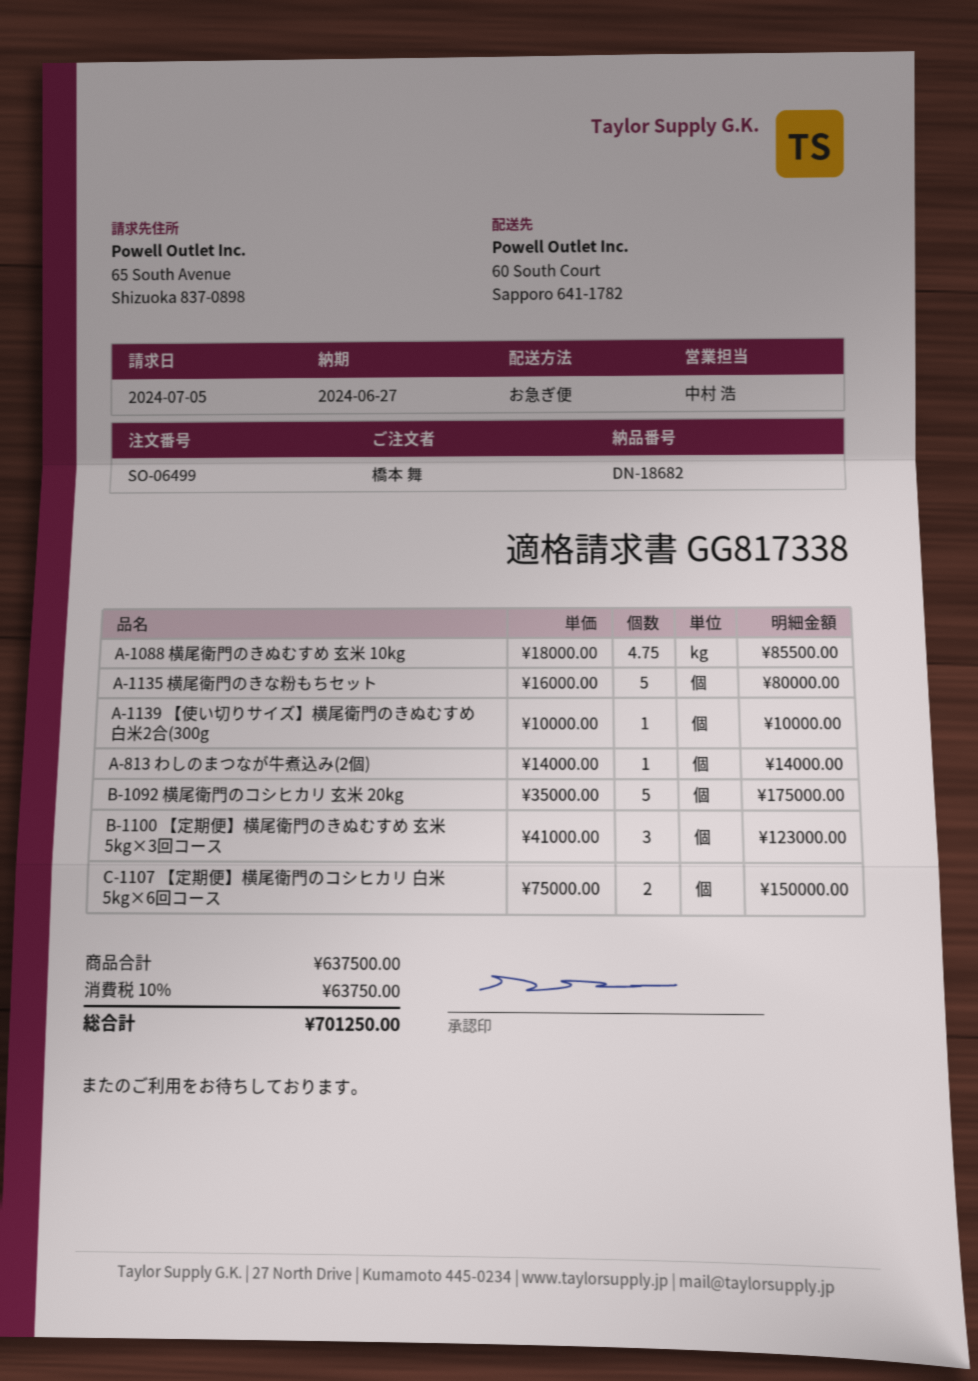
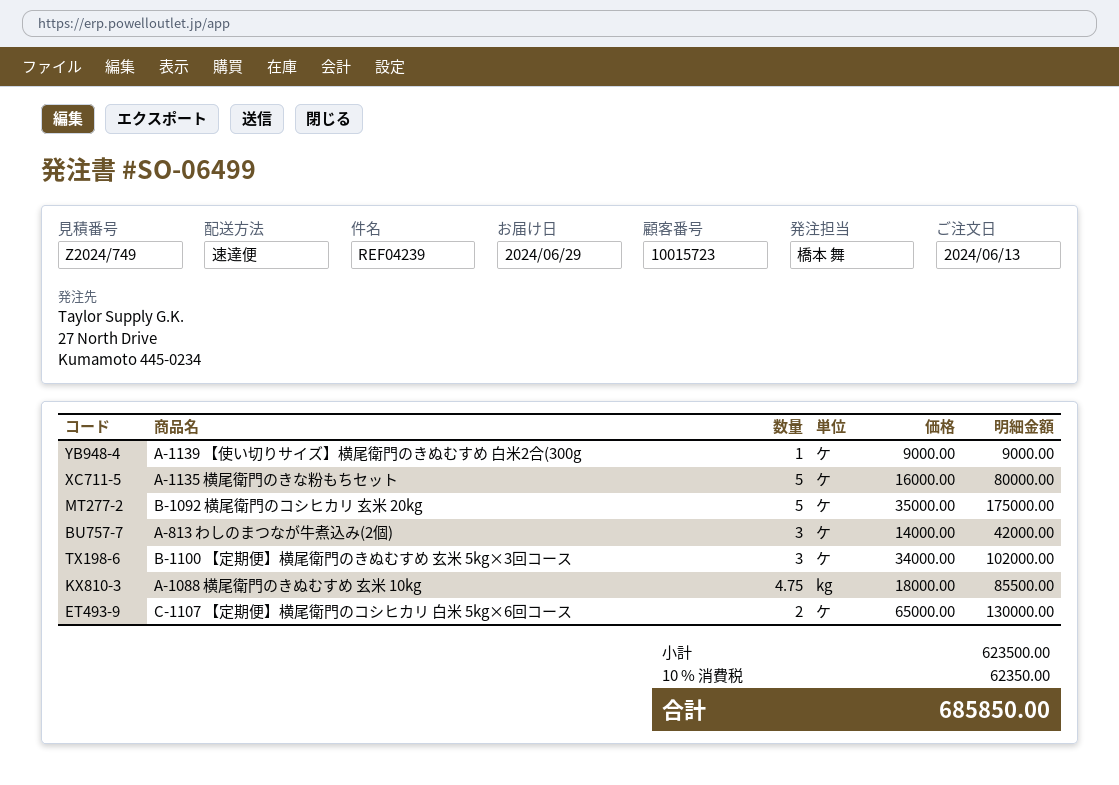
delivery date: 2024-06-27 -> 2024-06-29
A-1139 【使い切りサイズ】横尾衛門のきぬむすめ 白米2合(300g: 1 x 10000.00 = 10000.00 -> 1 x 9000.00 = 9000.00
A-813 わしのまつなが牛煮込み(2個): 1 x 14000.00 = 14000.00 -> 3 x 14000.00 = 42000.00
B-1100 【定期便】横尾衛門のきぬむすめ 玄米 5kg×3回コース: 3 x 41000.00 = 123000.00 -> 3 x 34000.00 = 102000.00
C-1107 【定期便】横尾衛門のコシヒカリ 白米 5kg×6回コース: 2 x 75000.00 = 150000.00 -> 2 x 65000.00 = 130000.00
subtotal: 637500.00 -> 623500.00
tax: 10% = 63750.00 -> 10% = 62350.00
total: 701250.00 -> 685850.00

